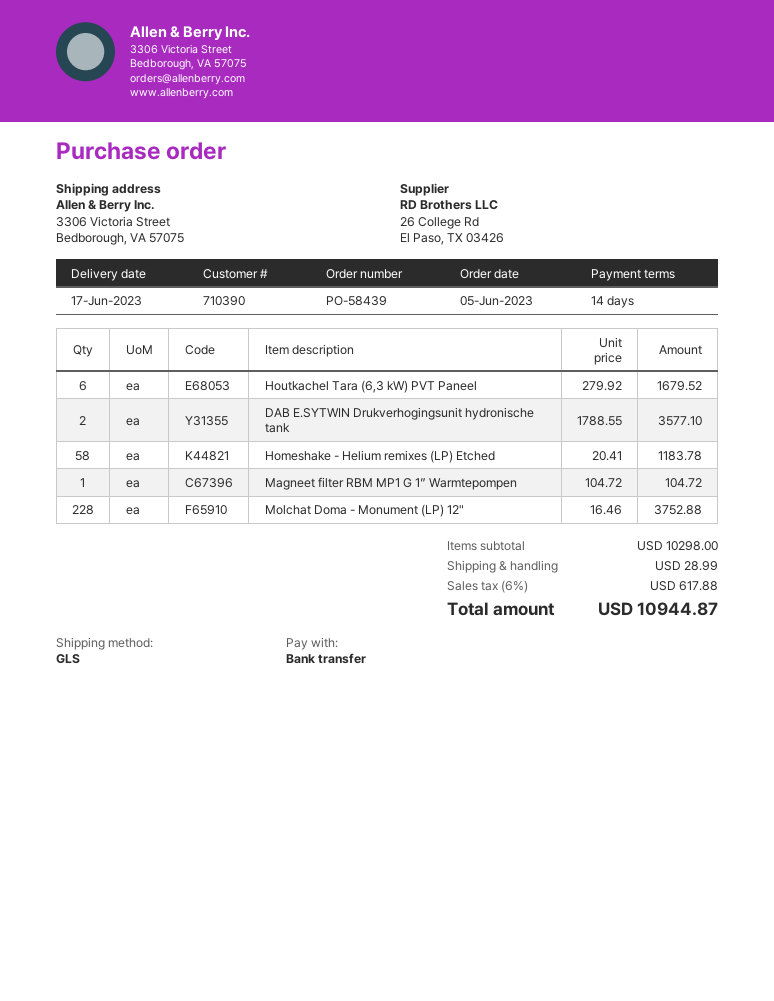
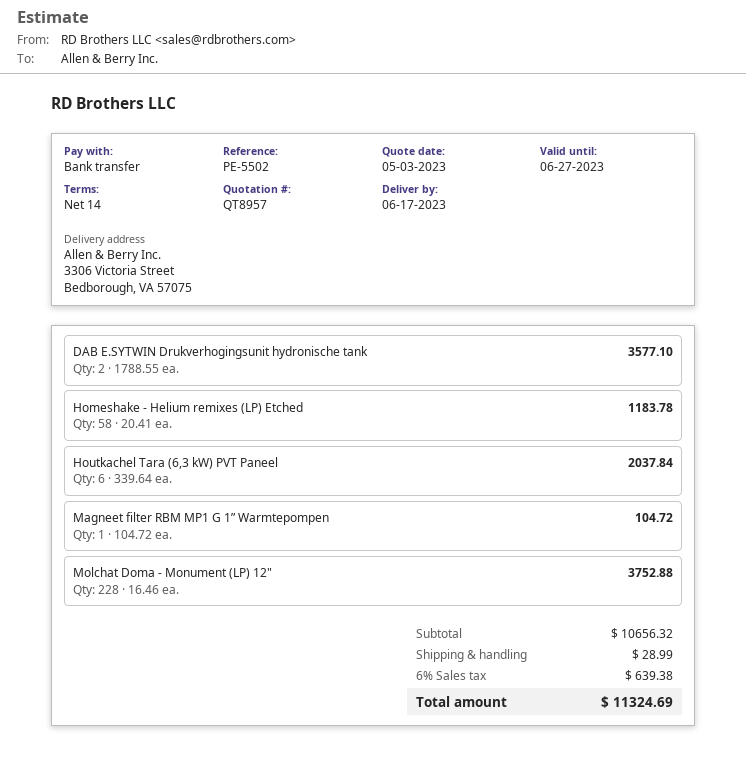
Houtkachel Tara (6,3 kW) PVT Paneel: 6 x 279.92 = 1679.52 -> 6 x 339.64 = 2037.84
subtotal: 10298.00 -> 10656.32
tax: 6% = 617.88 -> 6% = 639.38
total: 10944.87 -> 11324.69

